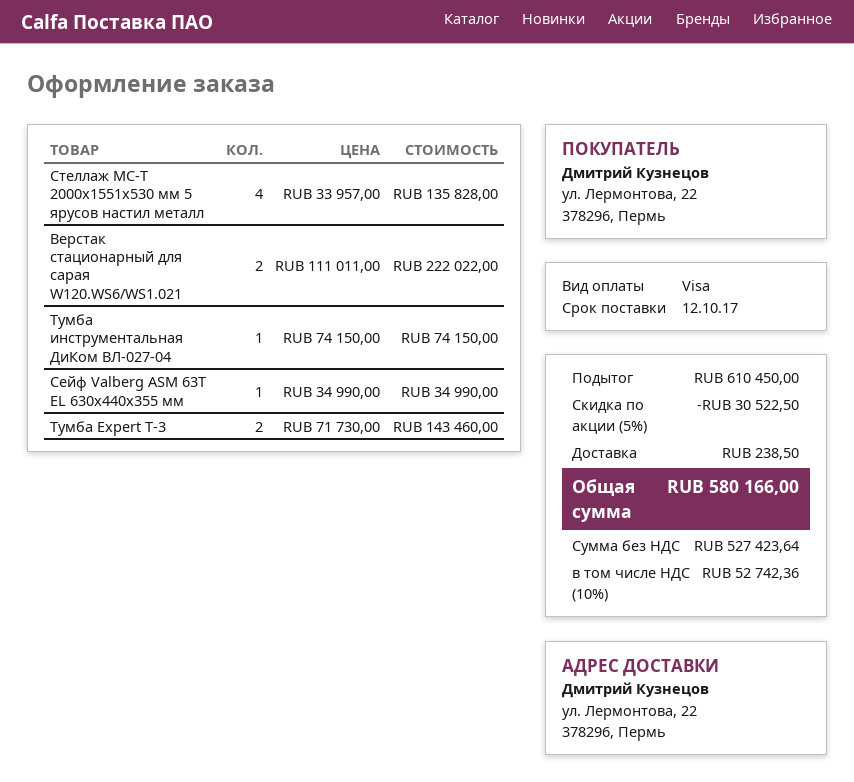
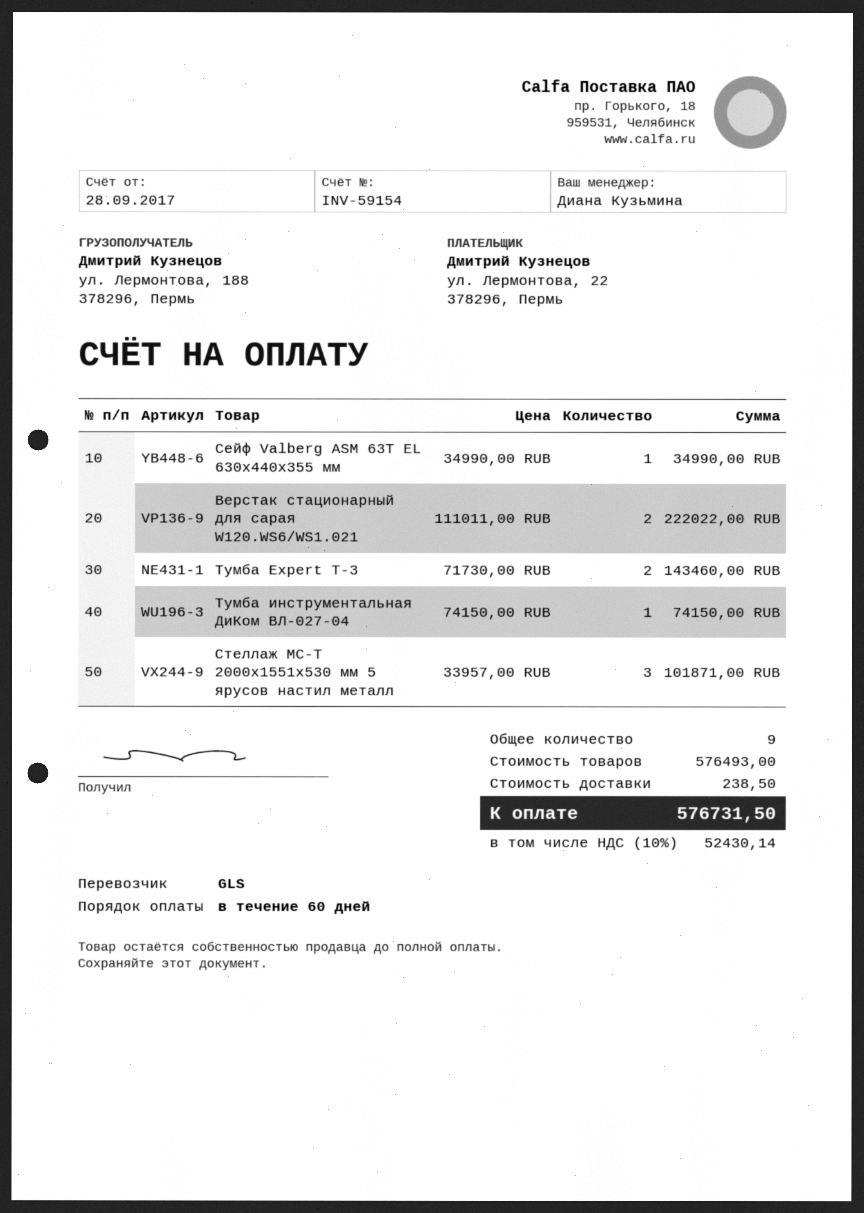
ship to: ул. Лермонтова, 22, 378296, Пермь -> ул. Лермонтова, 188, 378296, Пермь
Стеллаж МС-Т 2000х1551х530 мм 5 ярусов настил металл: 4 x 33957.00 = 135828.00 -> 3 x 33957.00 = 101871.00
subtotal: 610450.00 -> 576493.00
discount: 5% = 30522.50 -> none
tax: 10% = 52742.36 -> 10% = 52430.14
total: 580166.00 -> 576731.50

